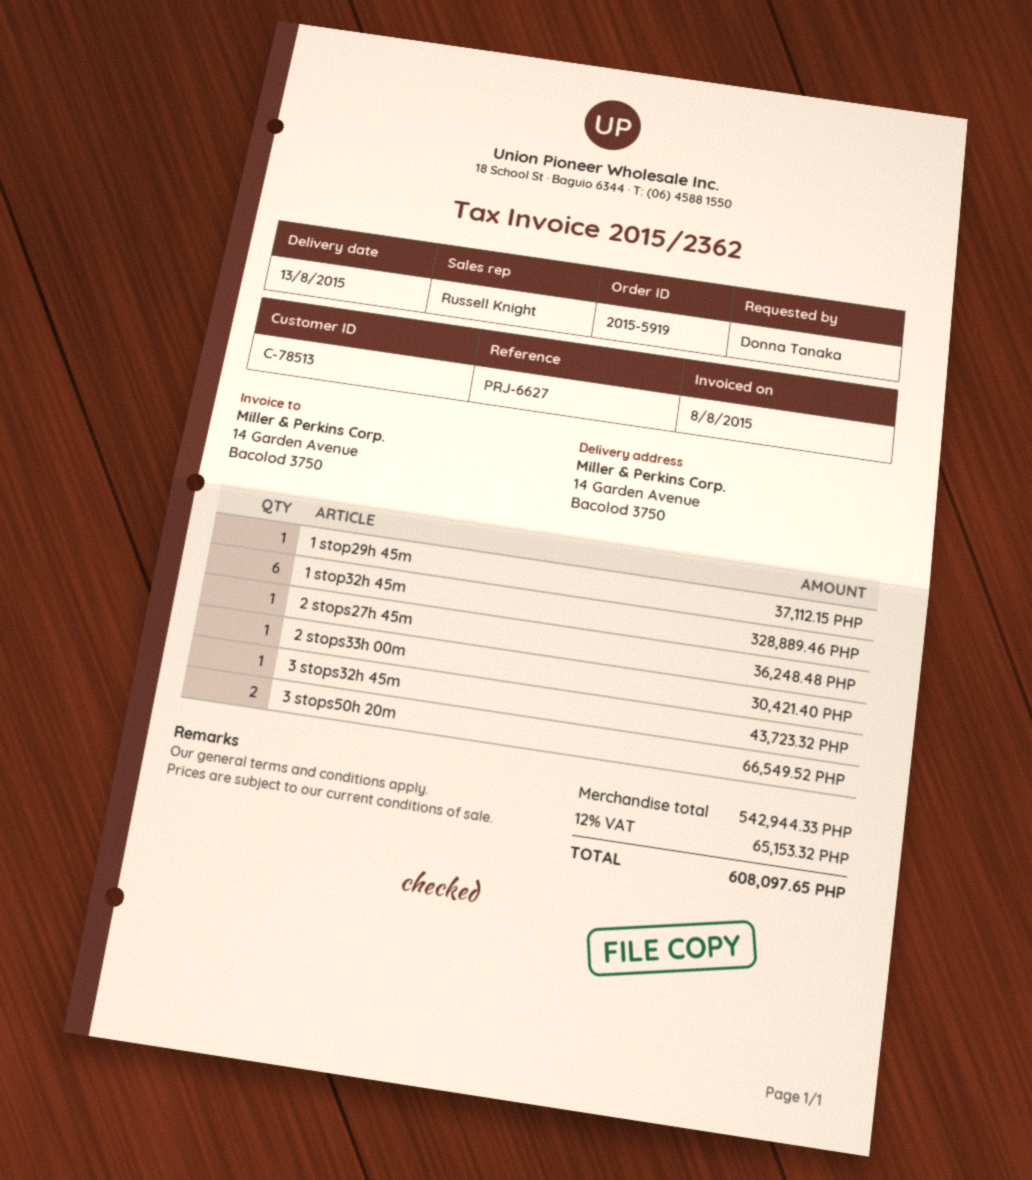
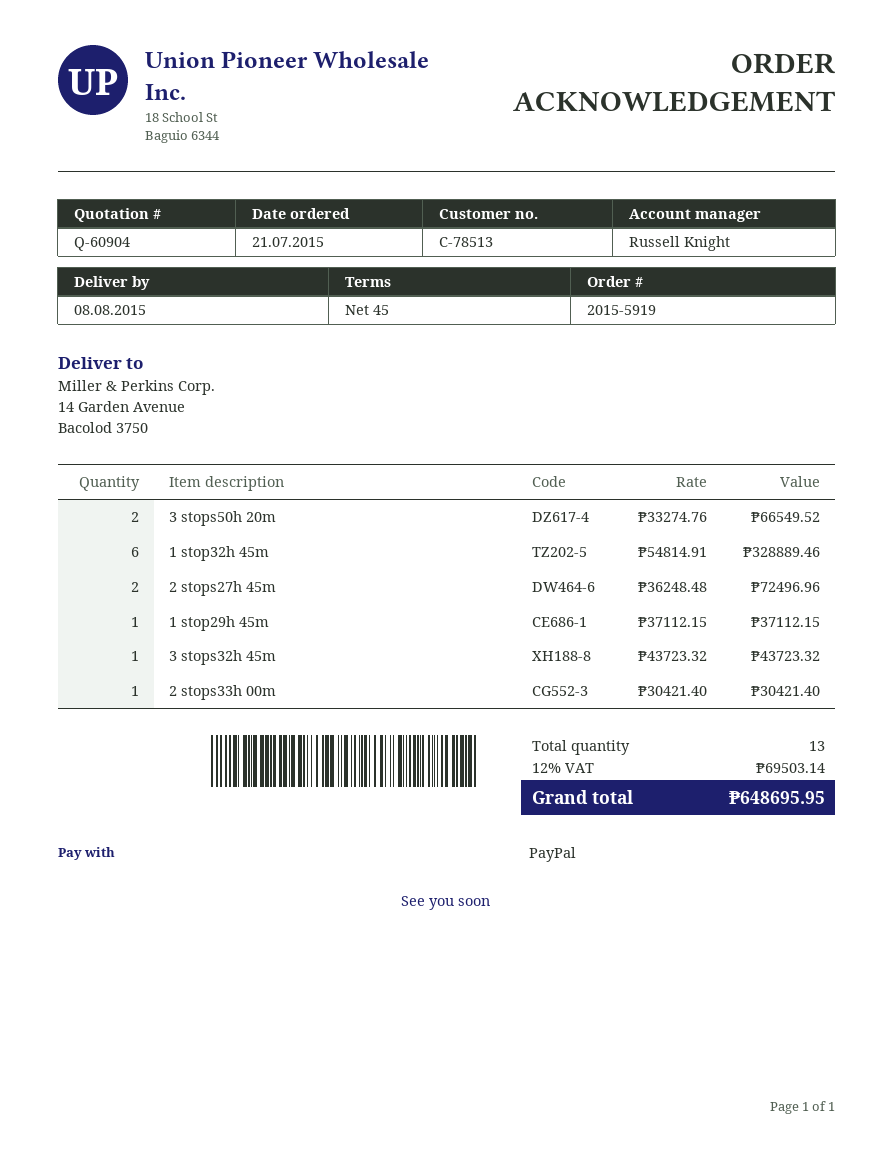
delivery date: 2015-08-13 -> 2015-08-08
2 stops27h 45m: 1 for 36248.48 -> 2 for 72496.96
tax: 12% = 65153.32 -> 12% = 69503.14
total: 608097.65 -> 648695.95

